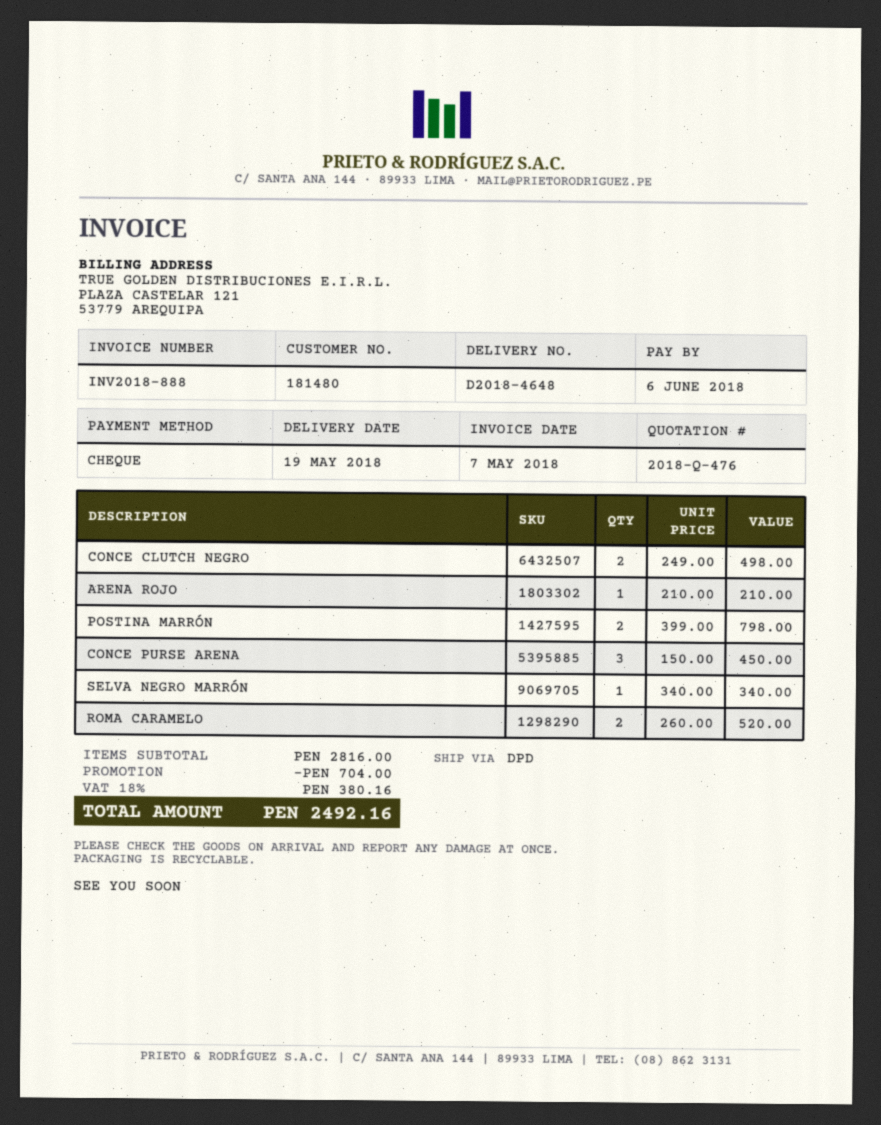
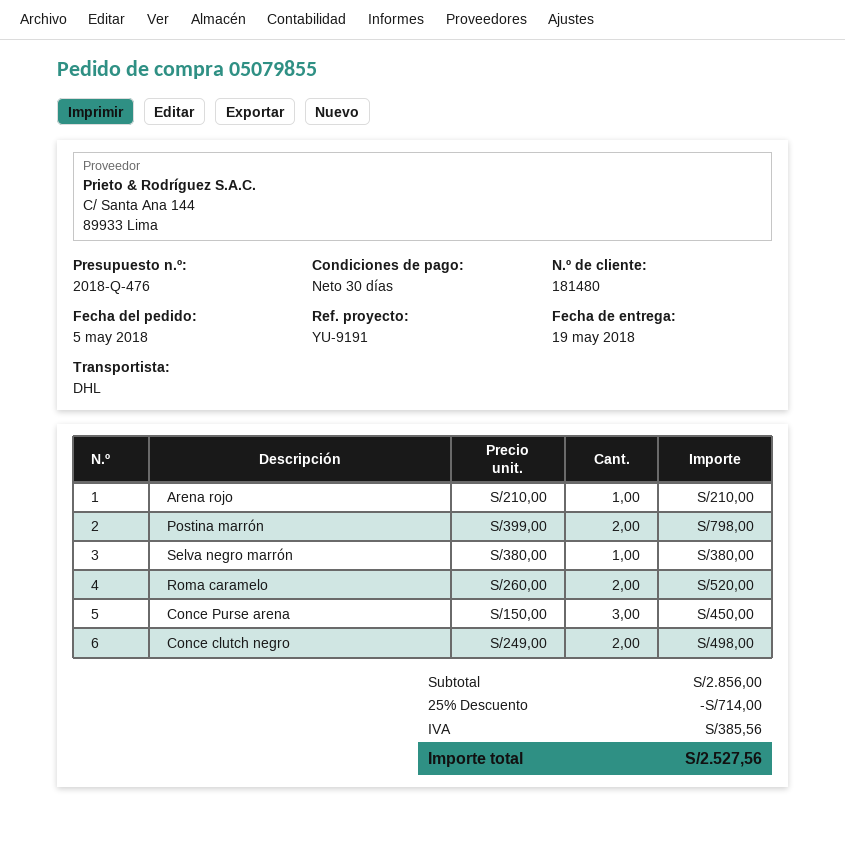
shipping method: DPD -> DHL
SELVA NEGRO MARRÓN: 1 x 340.00 = 340.00 -> 1 x 380.00 = 380.00
subtotal: 2816.00 -> 2856.00
discount: 704.00 -> 714.00
tax: 380.16 -> 385.56
total: 2492.16 -> 2527.56

